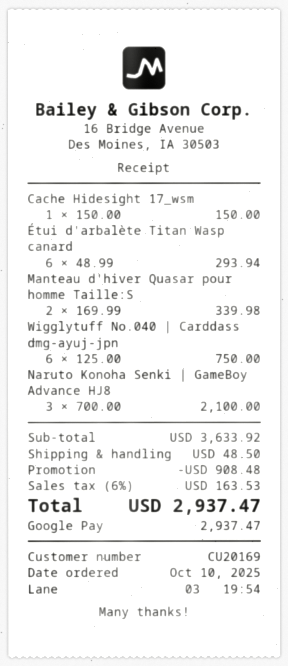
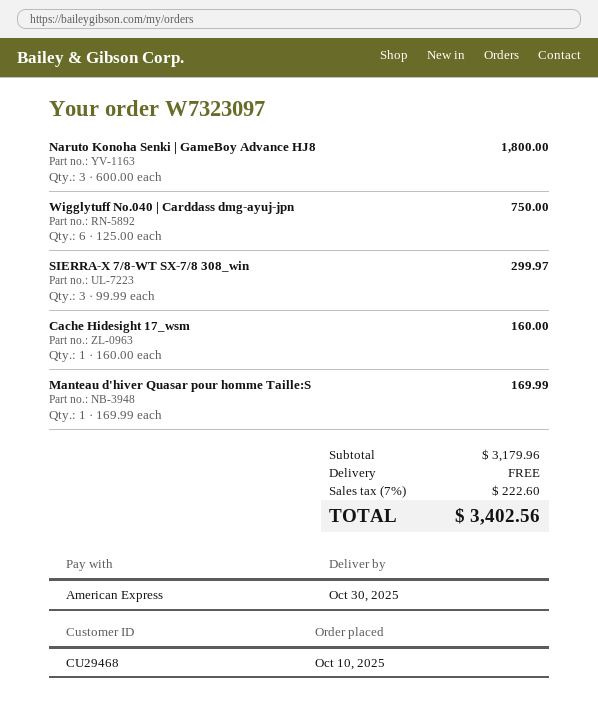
customer number: CU20169 -> CU29468
payment method: Google Pay -> American Express
Cache Hidesight 17_wsm: 1 x 150.00 = 150.00 -> 1 x 160.00 = 160.00
Étui d'arbalète Titan Wasp canard: 6 x 48.99 = 293.94 -> none
Manteau d'hiver Quasar pour homme Taille:S: 2 x 169.99 = 339.98 -> 1 x 169.99 = 169.99
Naruto Konoha Senki | GameBoy Advance HJ8: 3 x 700.00 = 2100.00 -> 3 x 600.00 = 1800.00
SIERRA-X 7/8-WT SX-7/8 308_win: none -> 3 x 99.99 = 299.97
subtotal: 3633.92 -> 3179.96
discount: 908.48 -> none
shipping: 48.50 -> 0.00
tax: 6% = 163.53 -> 7% = 222.60
total: 2937.47 -> 3402.56

